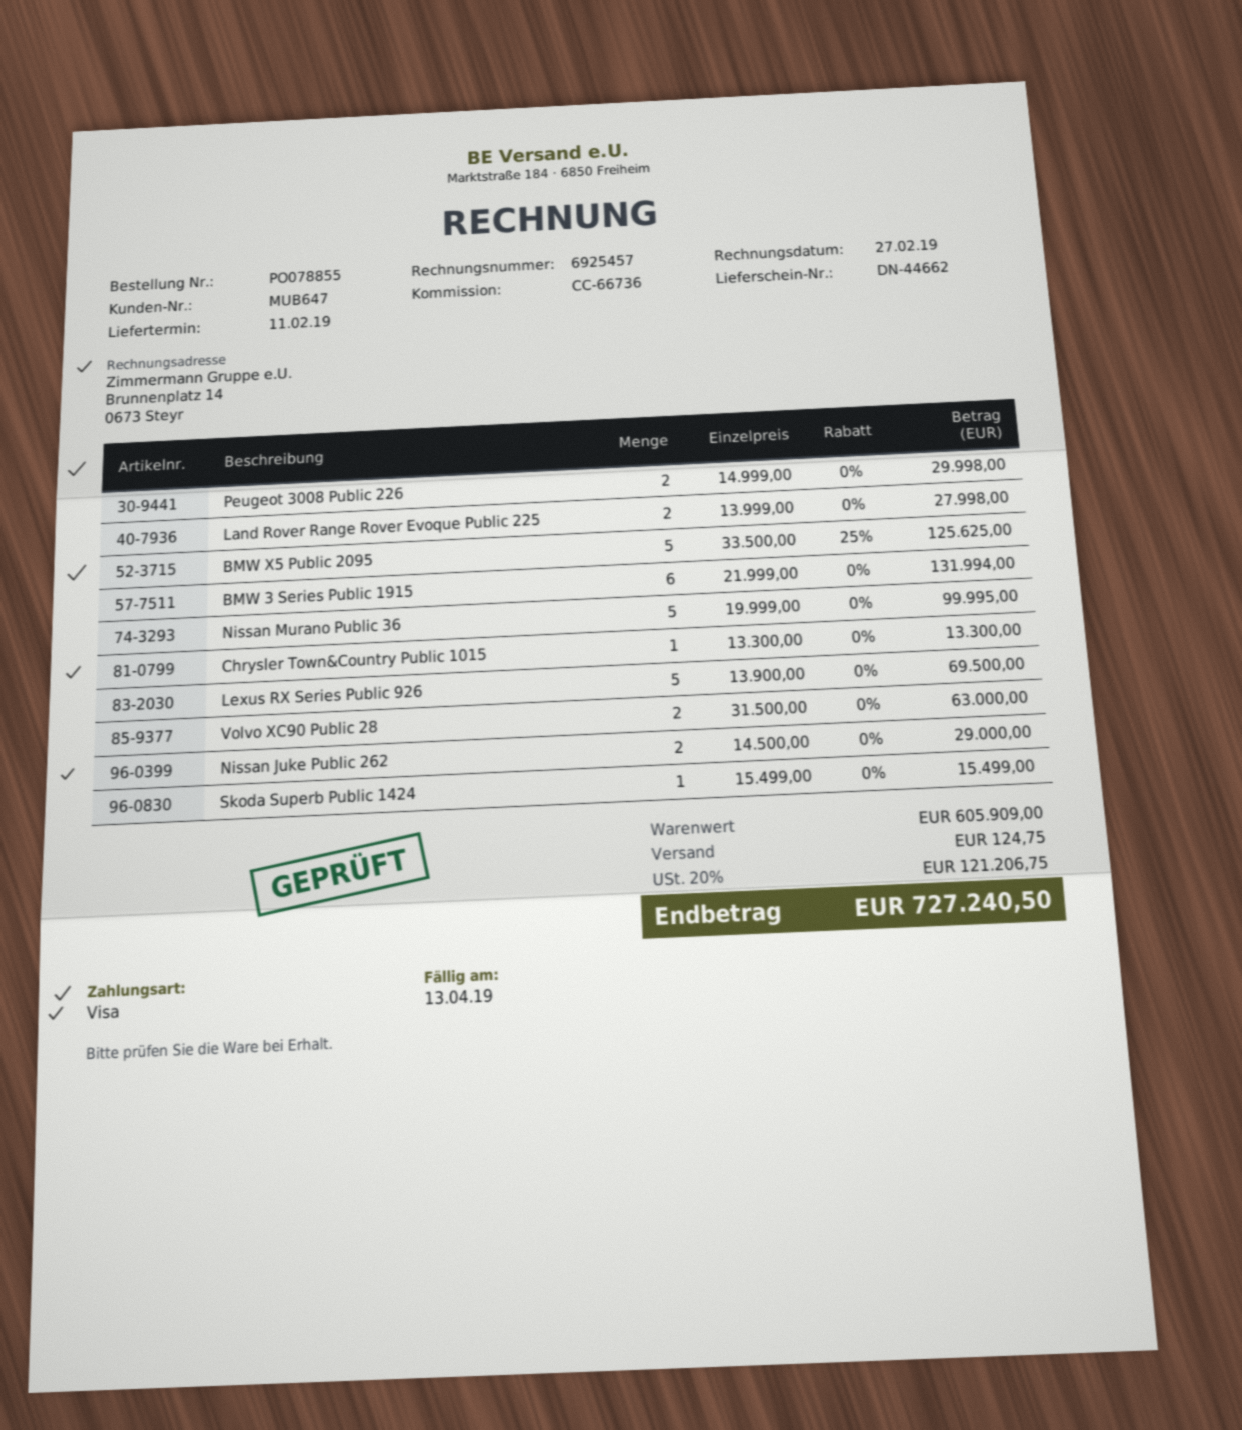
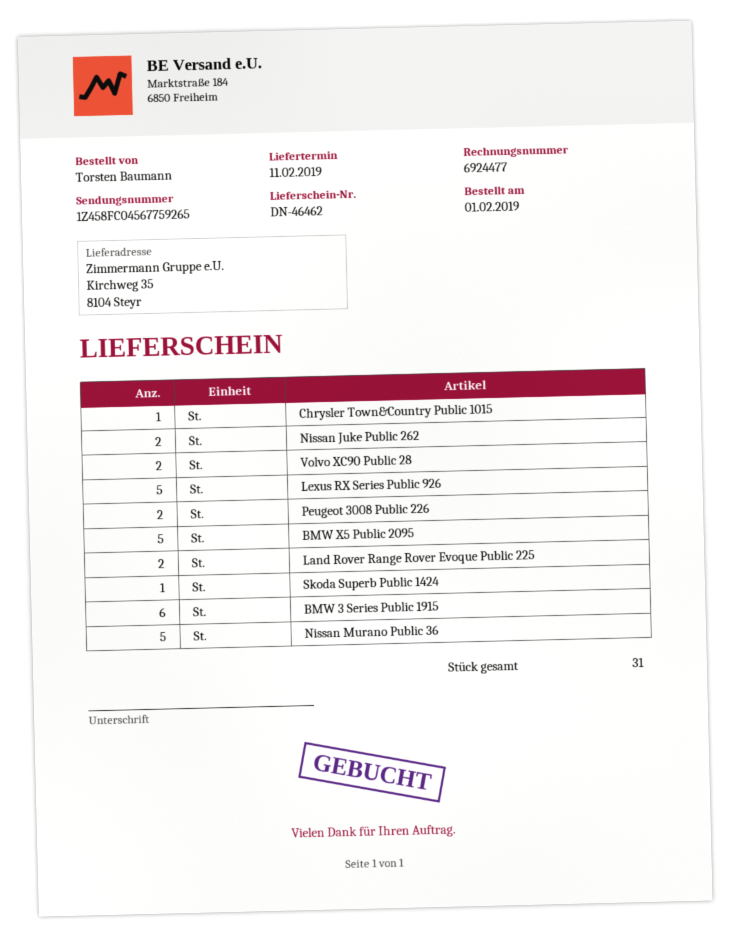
delivery note number: DN-44662 -> DN-46462
invoice number: 6925457 -> 6924477

